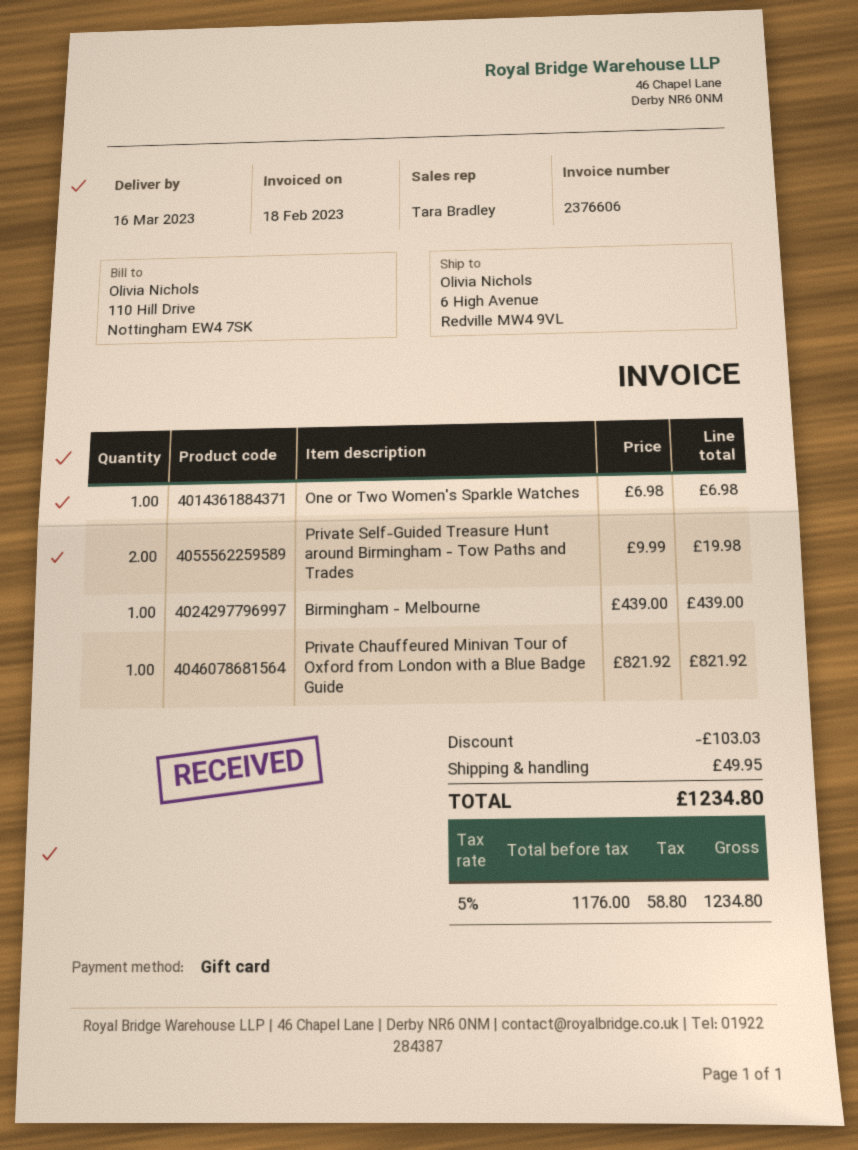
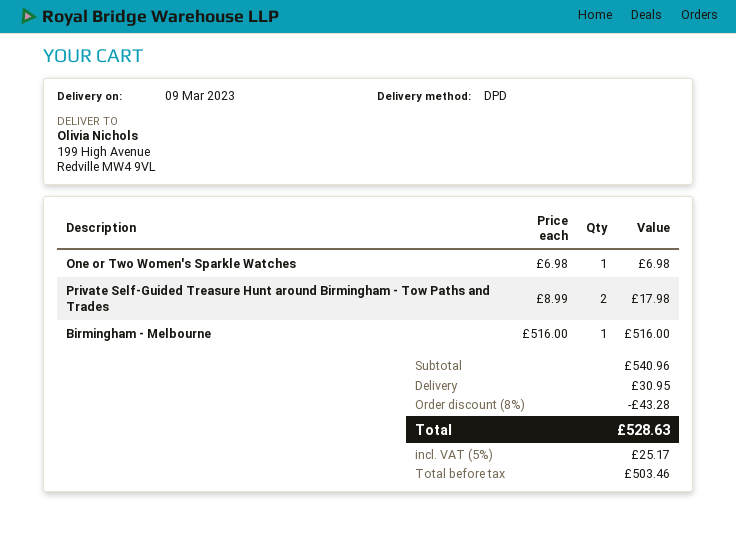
delivery date: 2023-03-16 -> 2023-03-09
ship to: 6 High Avenue, Redville MW4 9VL -> 199 High Avenue, Redville MW4 9VL
Private Self-Guided Treasure Hunt around Birmingham - Tow Paths and Trades: 2 x 9.99 = 19.98 -> 2 x 8.99 = 17.98
Birmingham - Melbourne: 1 x 439.00 = 439.00 -> 1 x 516.00 = 516.00
Private Chauffeured Minivan Tour of Oxford from London with a Blue Badge Guide: 1 x 821.92 = 821.92 -> none
discount: 103.03 -> 43.28
shipping: 49.95 -> 30.95
net: 1176.00 -> 503.46
tax: 5% = 58.80 -> 5% = 25.17
total: 1234.80 -> 528.63

